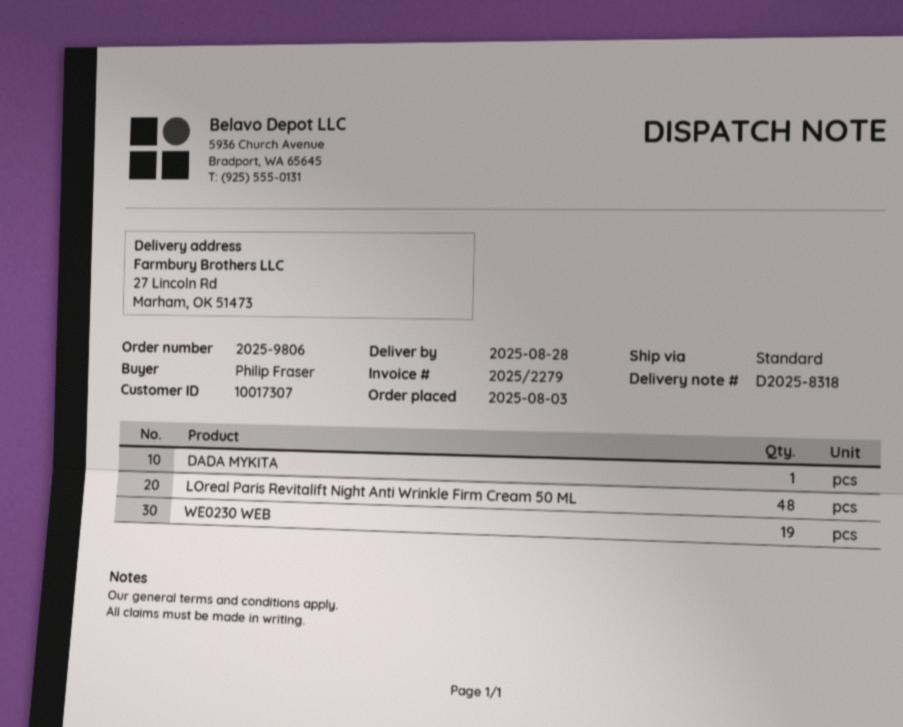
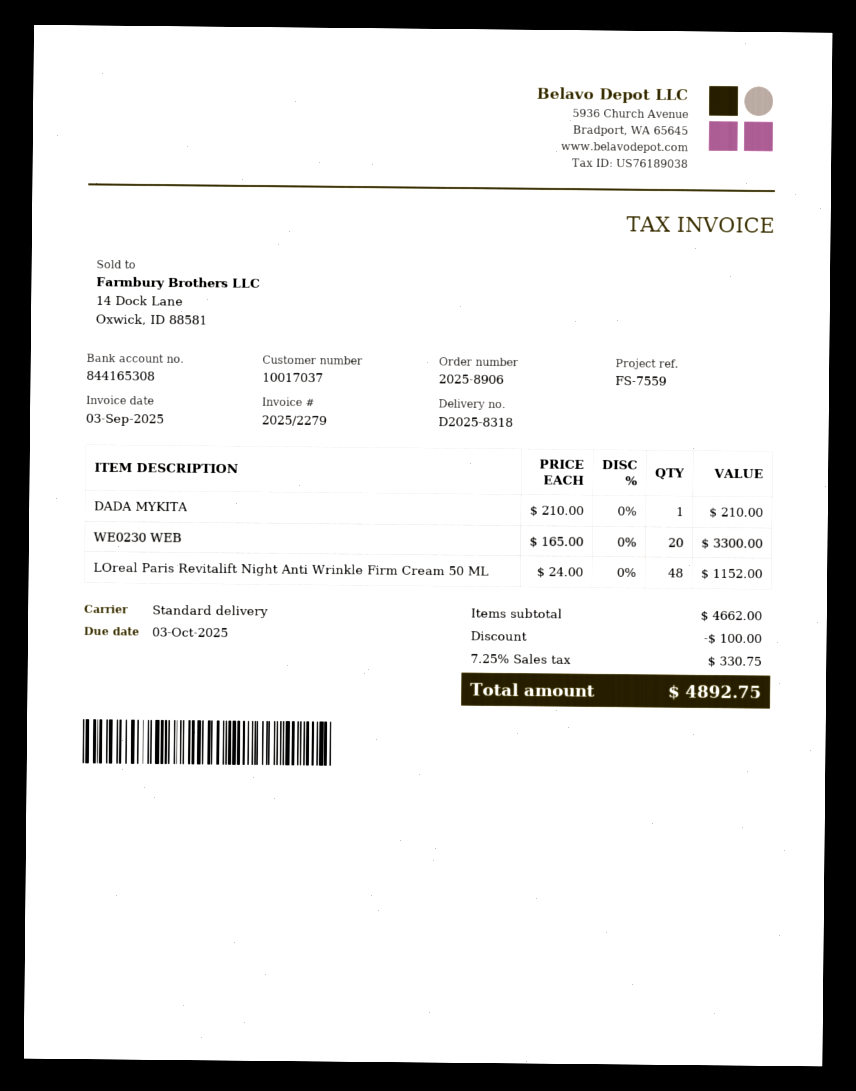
order number: 2025-9806 -> 2025-8906
customer number: 10017307 -> 10017037
WE0230 WEB: 19 -> 20

